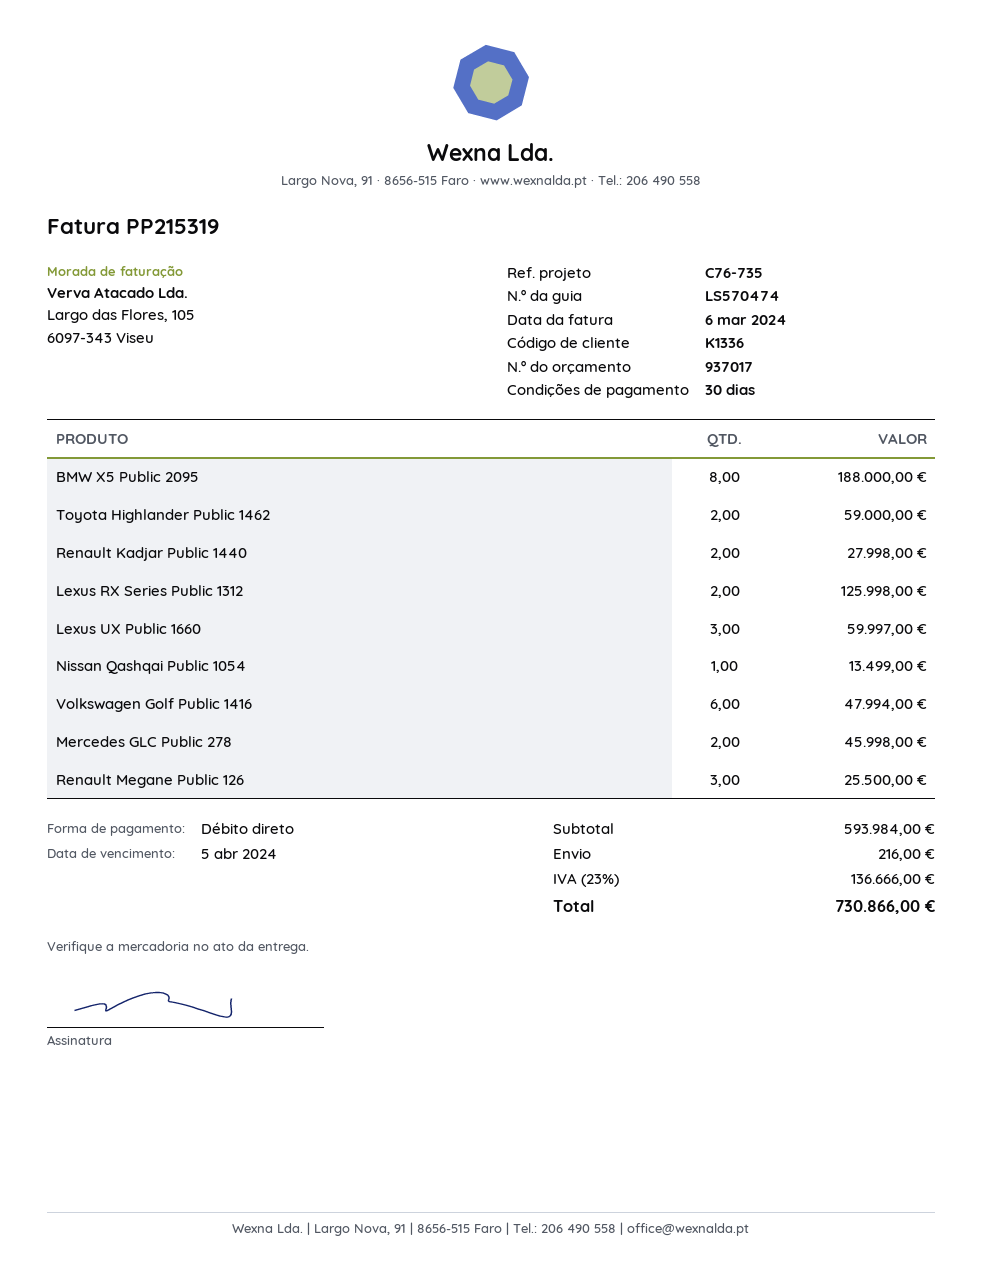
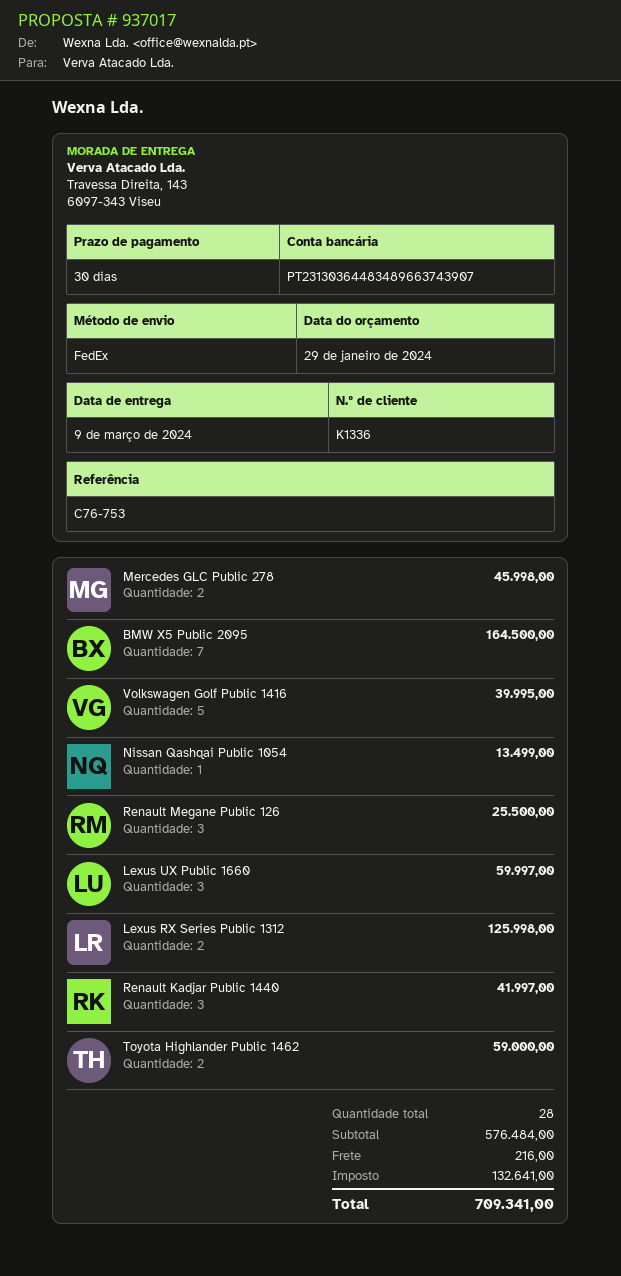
reference: C76-735 -> C76-753
BMW X5 Public 2095: 8 for 188000.00 -> 7 for 164500.00
Renault Kadjar Public 1440: 2 for 27998.00 -> 3 for 41997.00
Volkswagen Golf Public 1416: 6 for 47994.00 -> 5 for 39995.00
subtotal: 593984.00 -> 576484.00
tax: 136666.00 -> 132641.00
total: 730866.00 -> 709341.00

